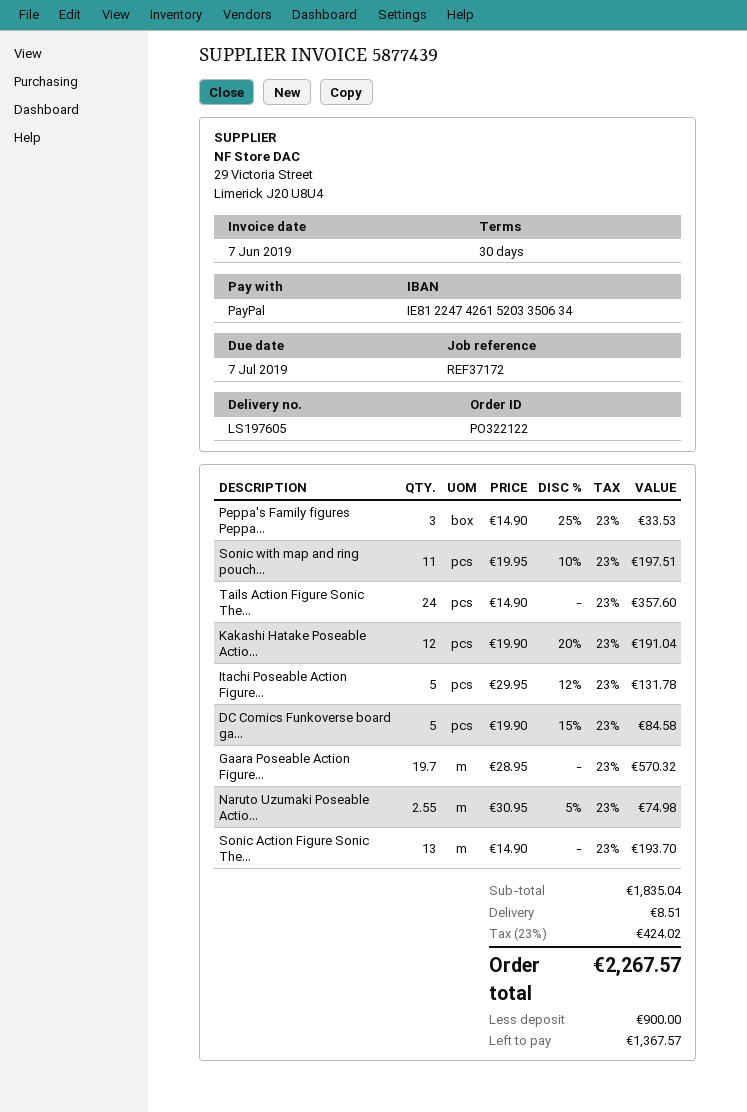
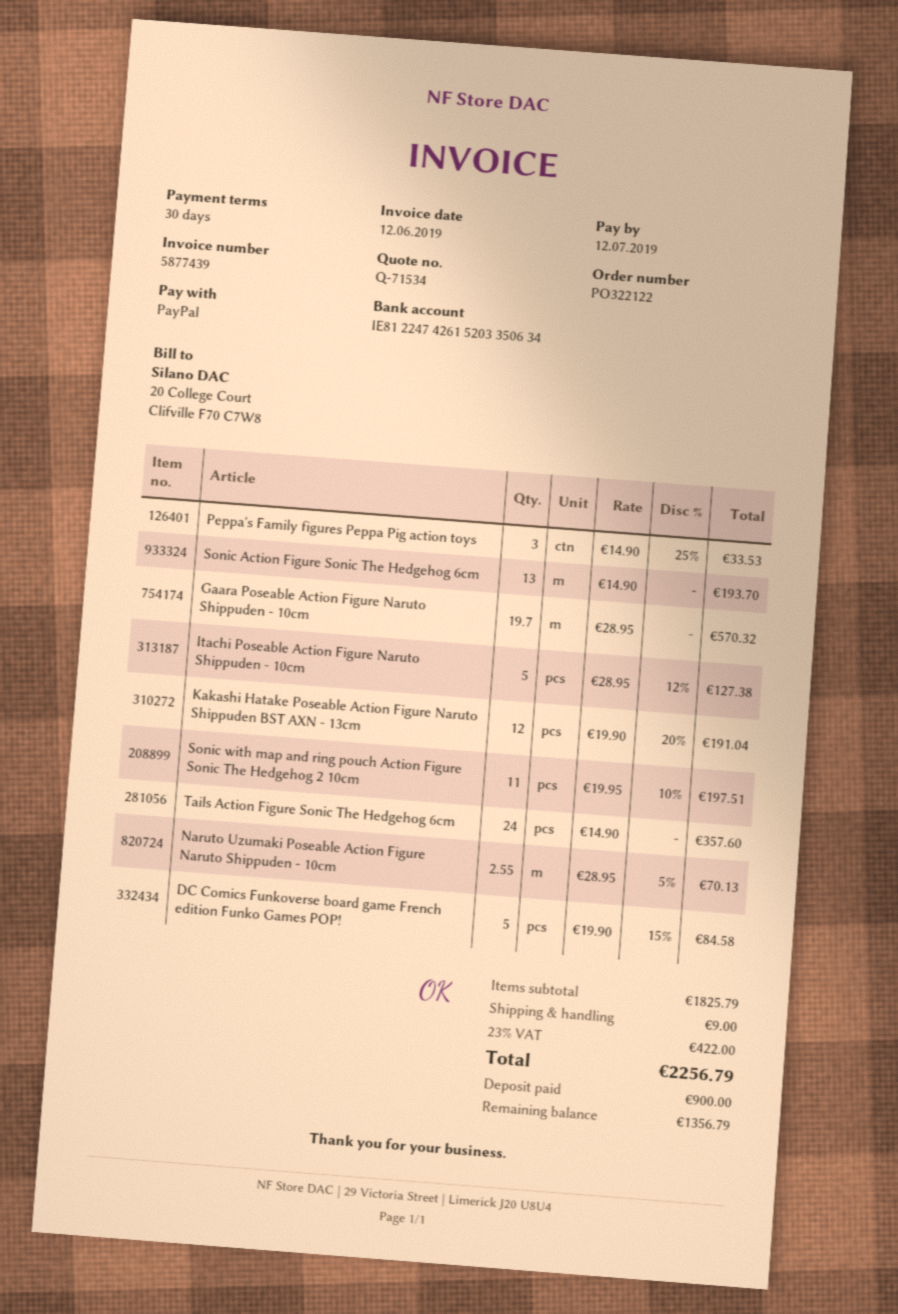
invoice date: 2019-06-07 -> 2019-06-12
due date: 2019-07-07 -> 2019-07-12
Itachi Poseable Action Figure...: 5 x 29.95 - 12% = 131.78 -> 5 x 28.95 - 12% = 127.38
Naruto Uzumaki Poseable Actio...: 2.55 x 30.95 - 5% = 74.98 -> 2.55 x 28.95 - 5% = 70.13
subtotal: 1835.04 -> 1825.79
shipping: 8.51 -> 9.00
tax: 23% = 424.02 -> 23% = 422.00
total: 2267.57 -> 2256.79
balance: 1367.57 -> 1356.79

